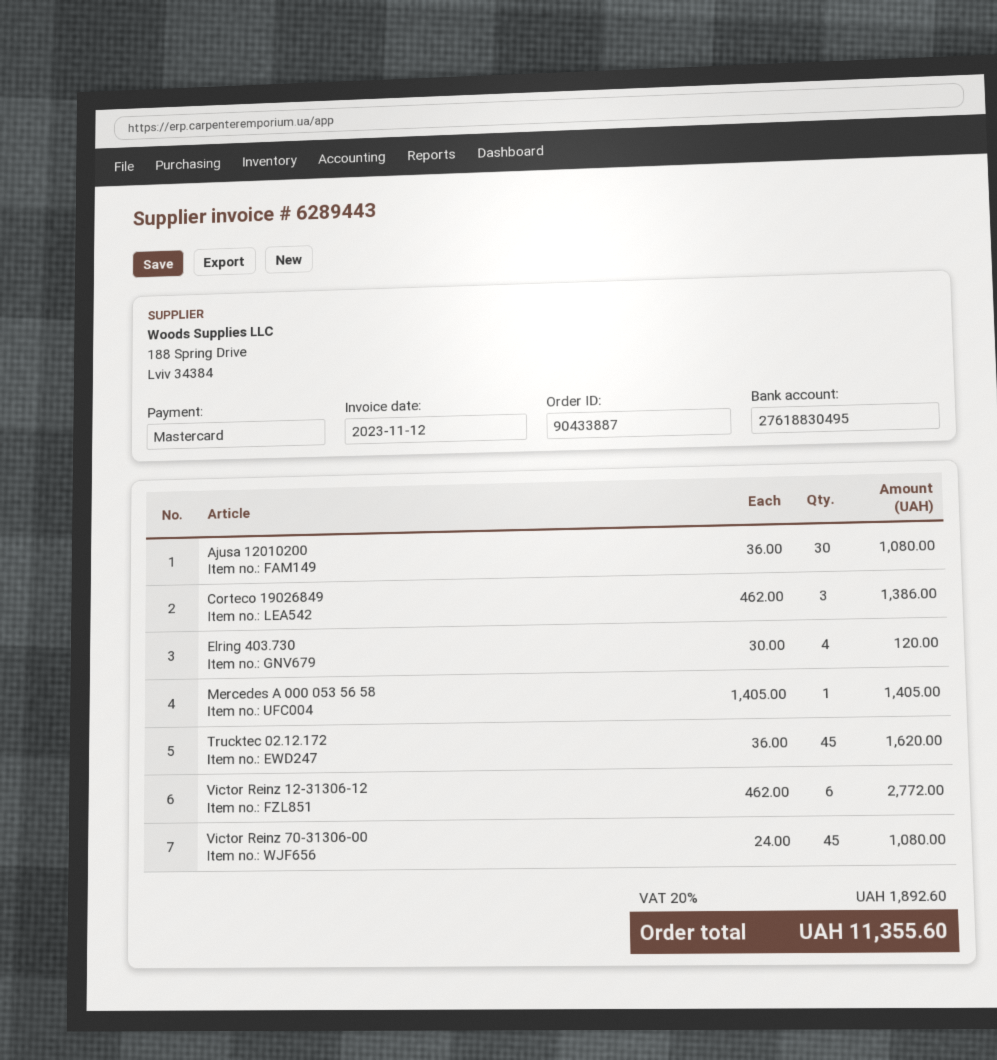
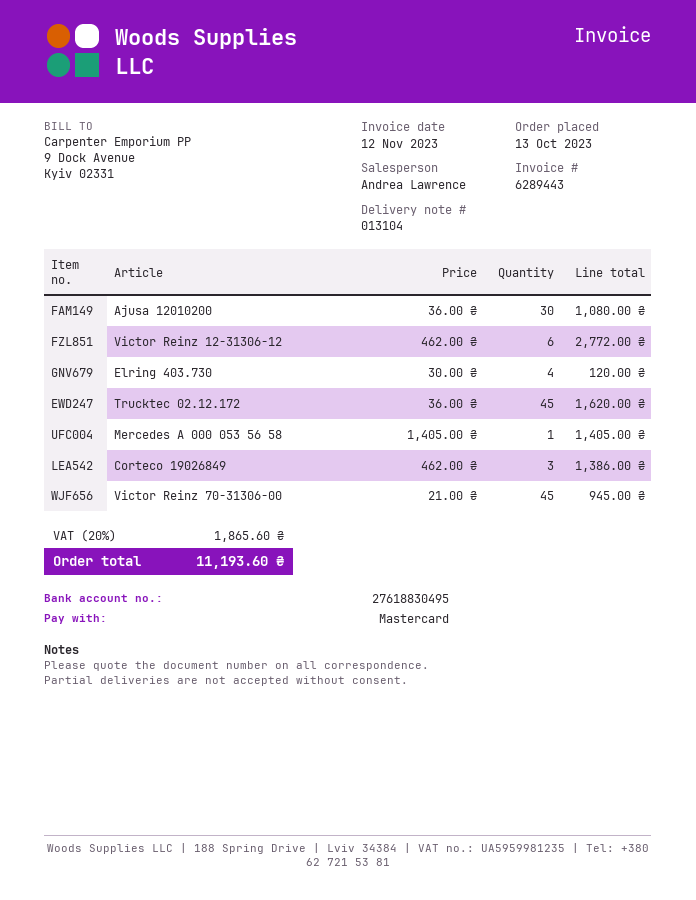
Victor Reinz 70-31306-00: 45 x 24.00 = 1080.00 -> 45 x 21.00 = 945.00
tax: 20% = 1892.60 -> 20% = 1865.60
total: 11355.60 -> 11193.60

